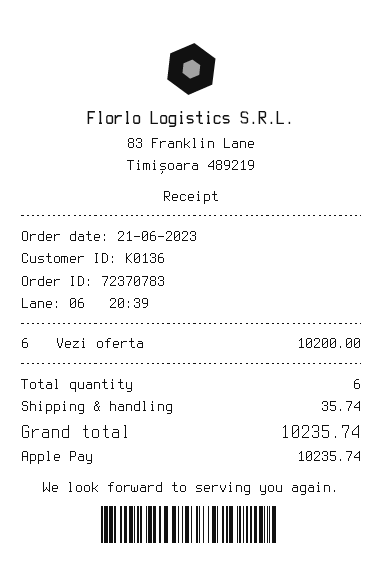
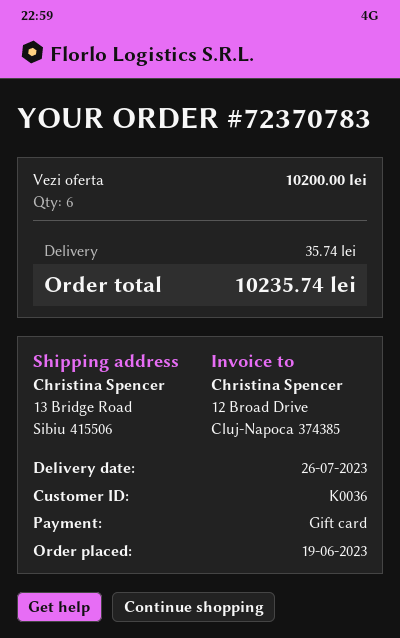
order date: 2023-06-21 -> 2023-06-19
customer number: K0136 -> K0036
payment method: Apple Pay -> gift card

